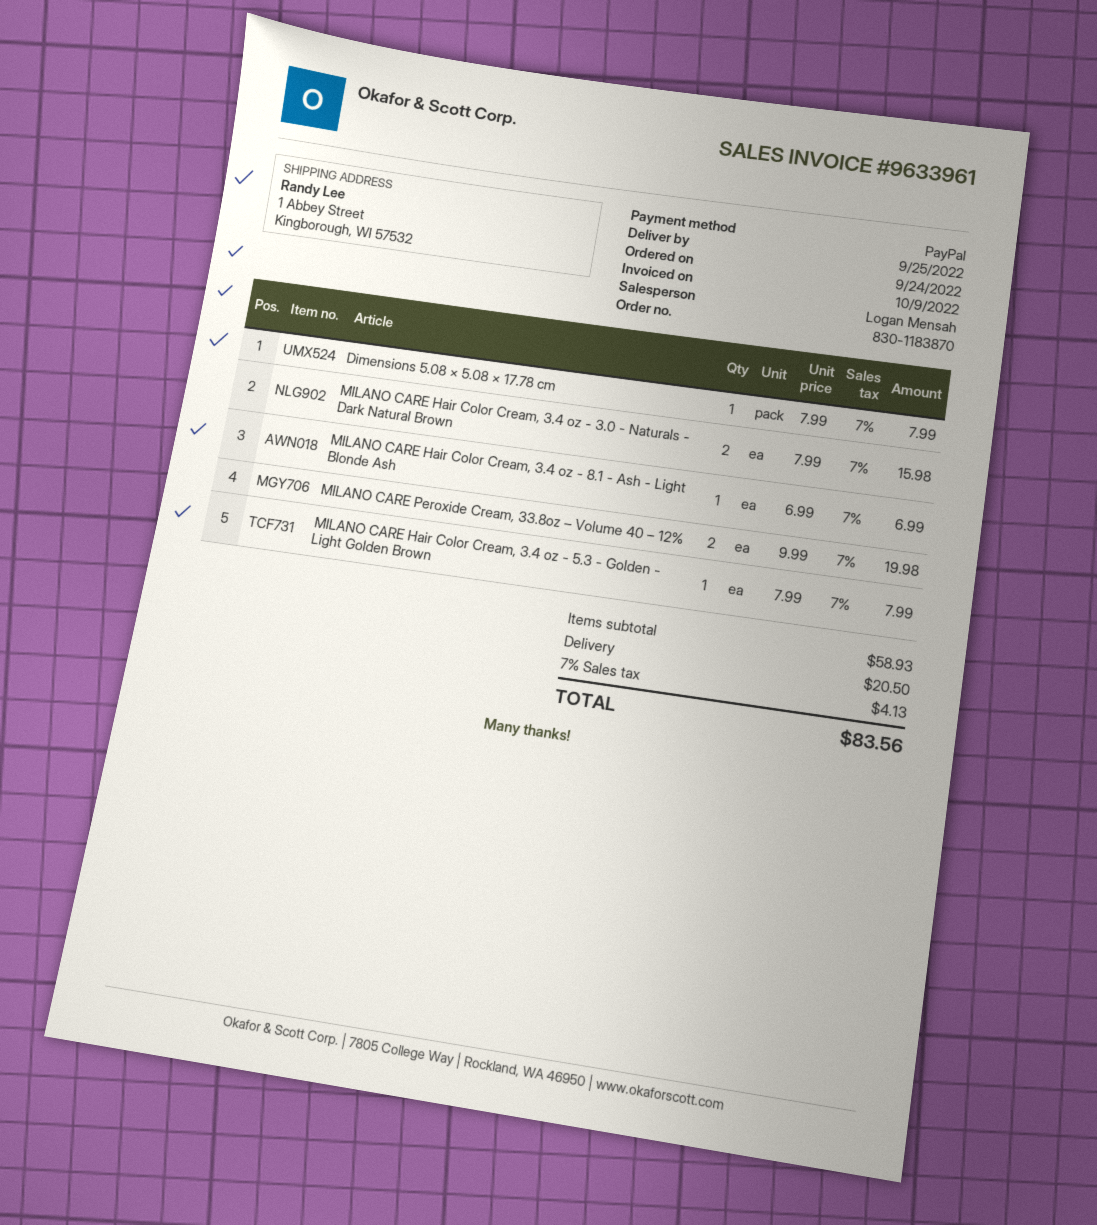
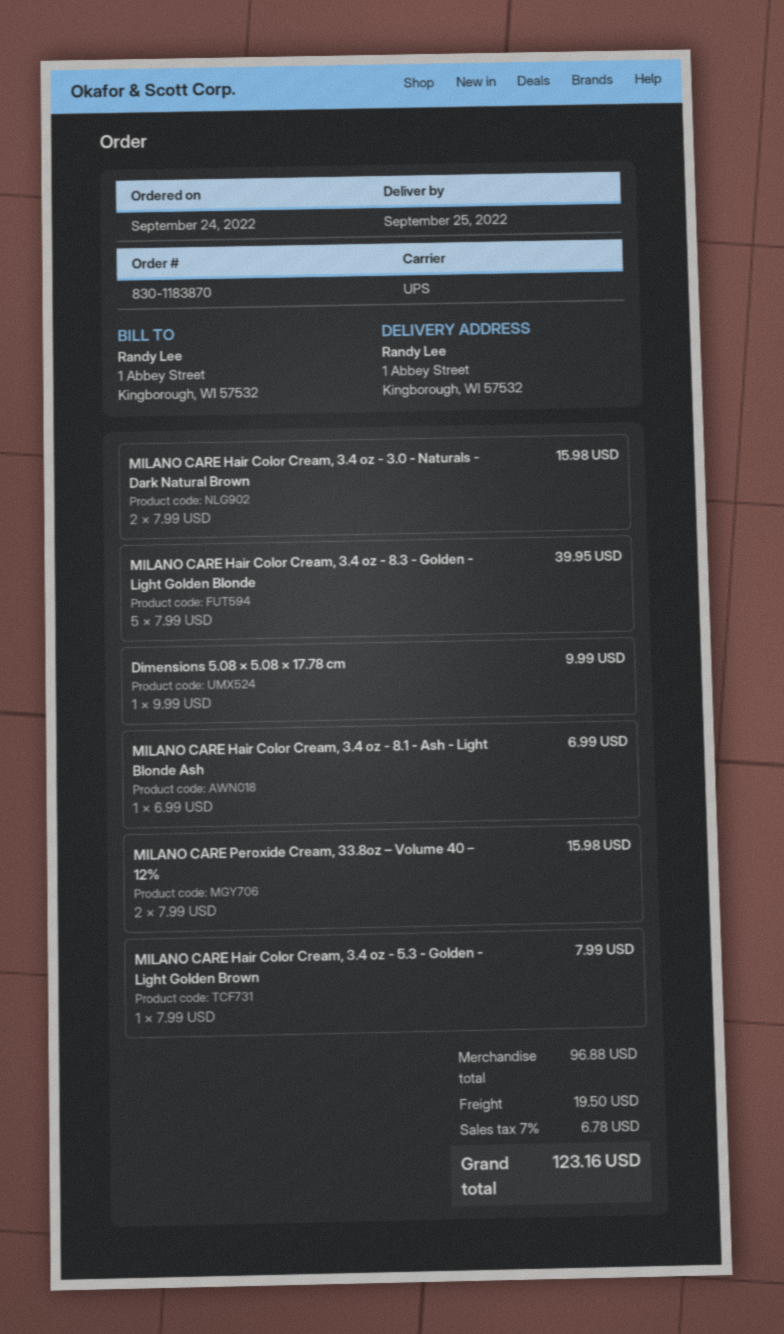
Dimensions 5.08 × 5.08 × 17.78 cm: 1 x 7.99 = 7.99 -> 1 x 9.99 = 9.99
MILANO CARE Peroxide Cream, 33.8oz – Volume 40 – 12%: 2 x 9.99 = 19.98 -> 2 x 7.99 = 15.98
MILANO CARE Hair Color Cream, 3.4 oz - 8.3 - Golden - Light Golden Blonde: none -> 5 x 7.99 = 39.95
subtotal: 58.93 -> 96.88
shipping: 20.50 -> 19.50
tax: 7% = 4.13 -> 7% = 6.78
total: 83.56 -> 123.16

